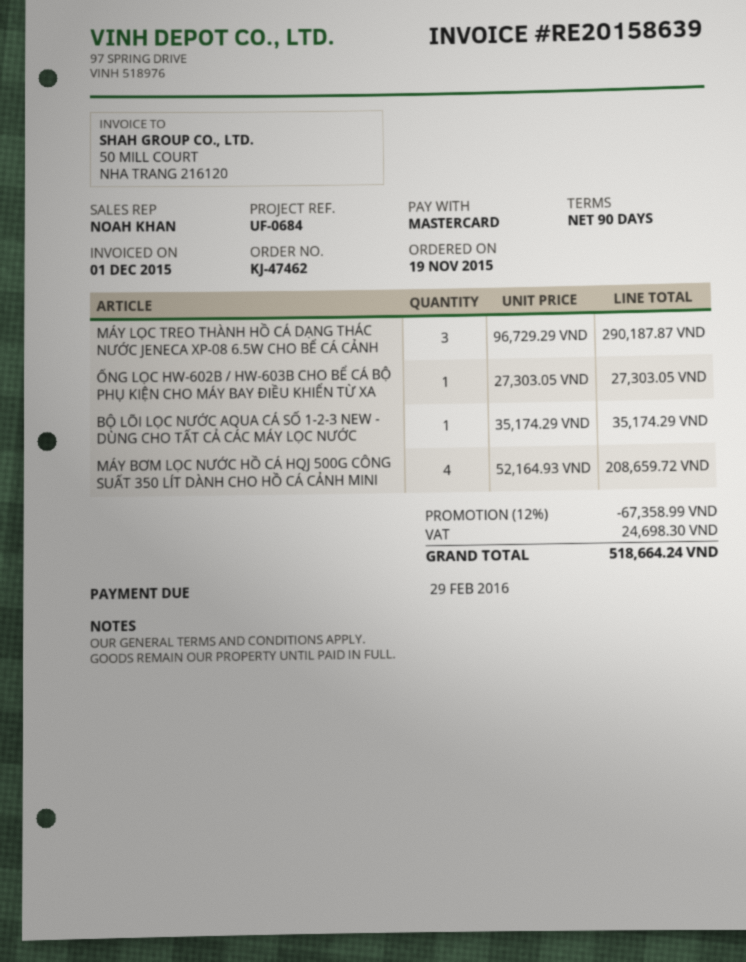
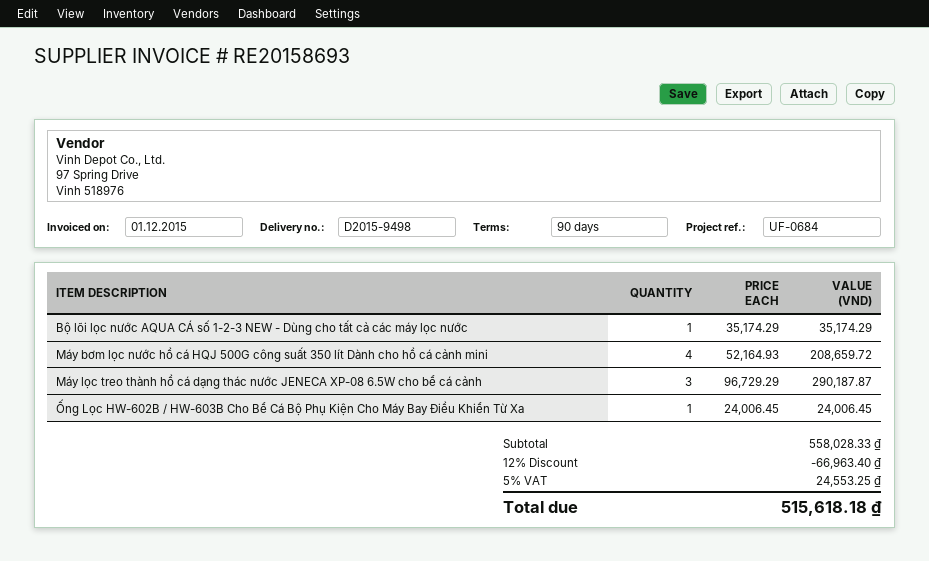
invoice number: RE20158639 -> RE20158693
ỐNG LỌC HW-602B / HW-603B CHO BỂ CÁ BỘ PHỤ KIỆN CHO MÁY BAY ĐIỀU KHIỂN TỪ XA: 1 x 27303.05 = 27303.05 -> 1 x 24006.45 = 24006.45
discount: 12% = 67358.99 -> 12% = 66963.40
tax: 24698.30 -> 24553.25
total: 518664.24 -> 515618.18

